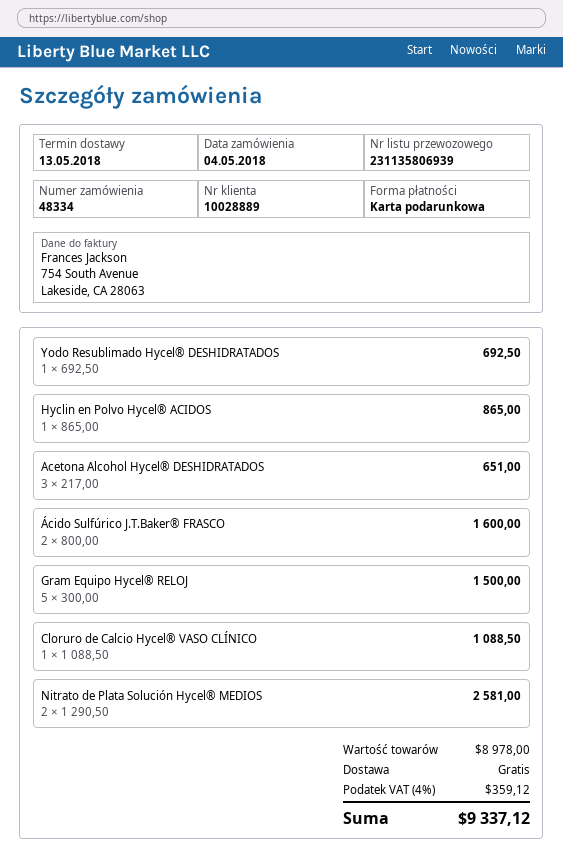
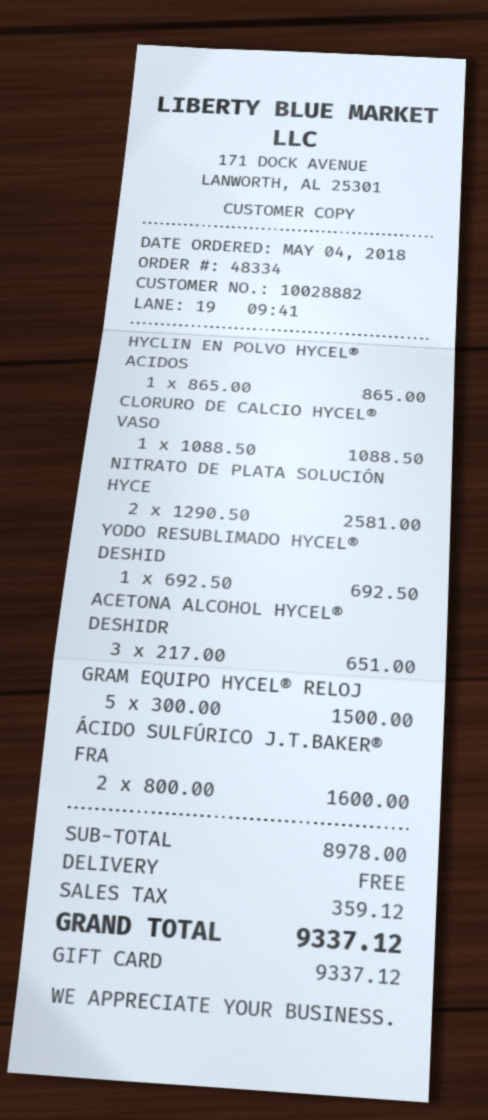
customer number: 10028889 -> 10028882

